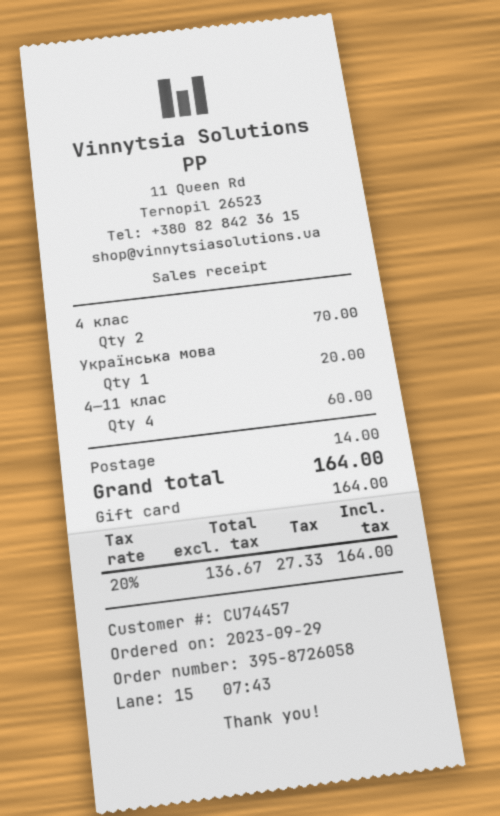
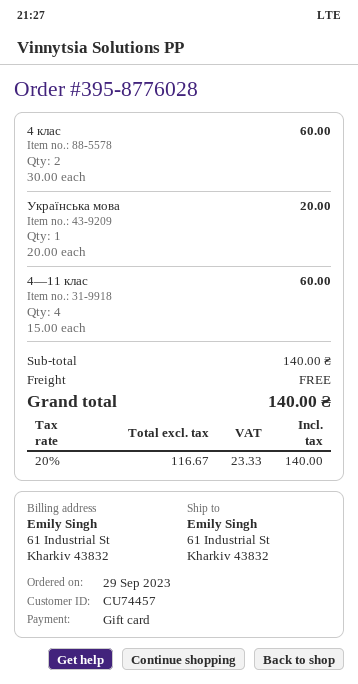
order number: 395-8726058 -> 395-8776028
4 клас: 2 for 70.00 -> 2 for 60.00
shipping: 14.00 -> 0.00
net: 136.67 -> 116.67
tax: 20% = 27.33 -> 20% = 23.33
total: 164.00 -> 140.00

